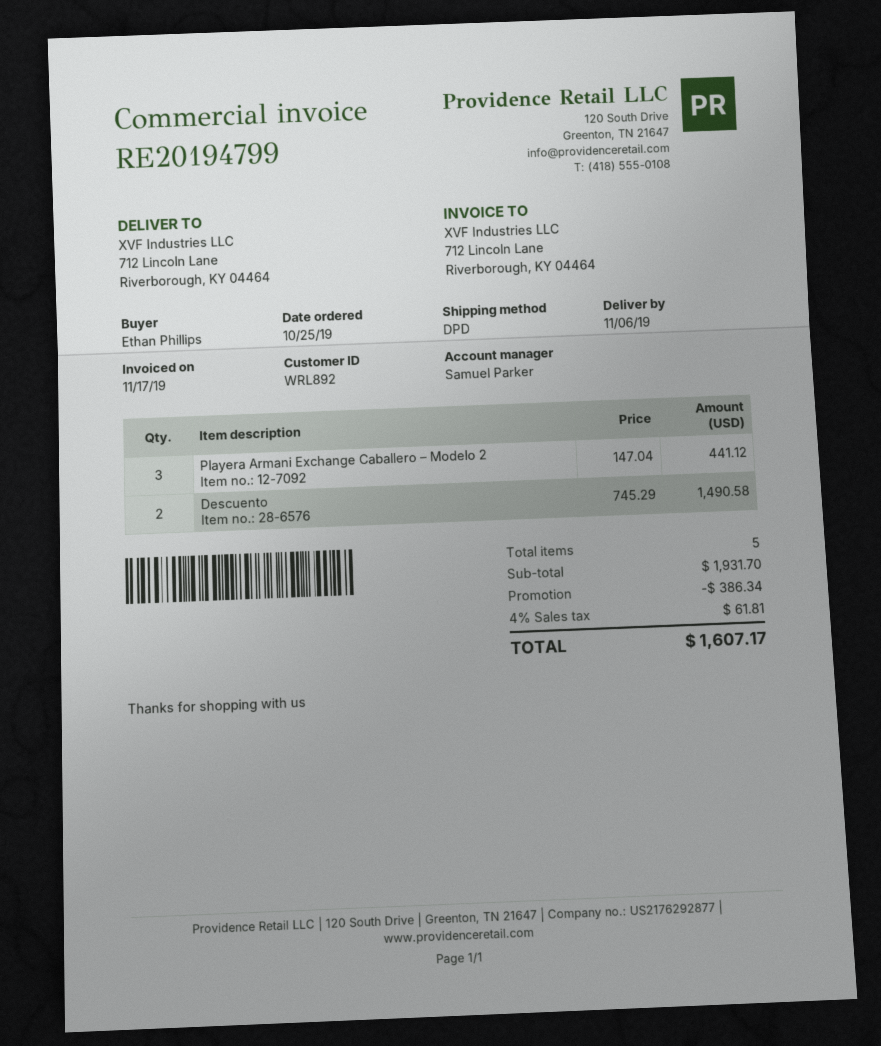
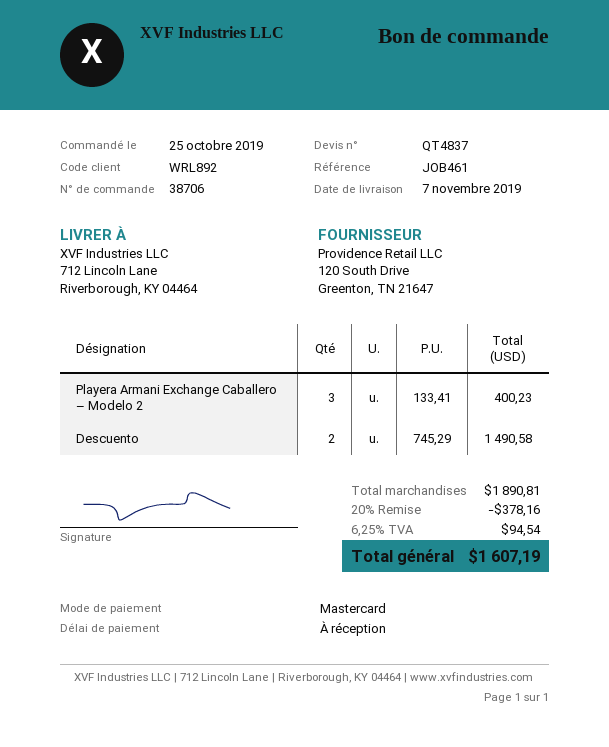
delivery date: 2019-11-06 -> 2019-11-07
Playera Armani Exchange Caballero – Modelo 2: 3 x 147.04 = 441.12 -> 3 x 133.41 = 400.23
subtotal: 1931.70 -> 1890.81
discount: 386.34 -> 378.16
tax: 4% = 61.81 -> 6.25% = 94.54
total: 1607.17 -> 1607.19

